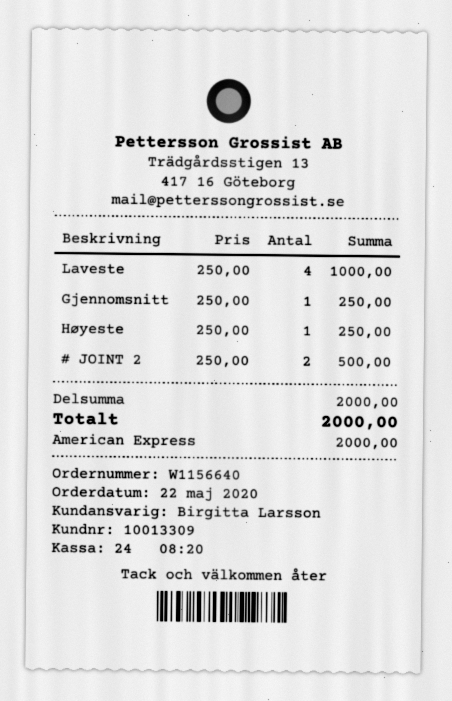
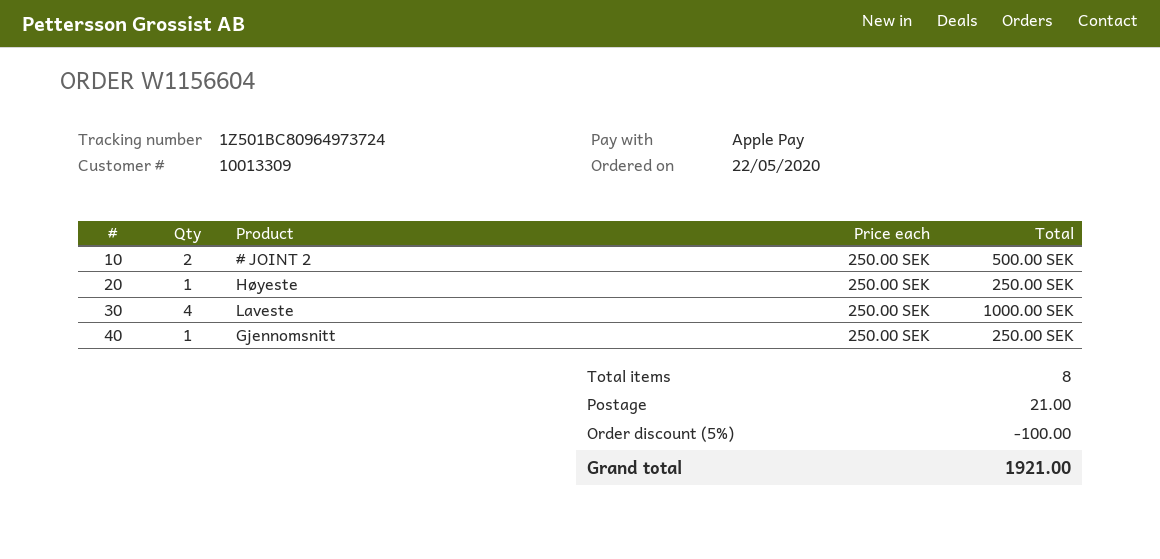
order number: W1156640 -> W1156604
payment method: American Express -> Apple Pay
discount: none -> 5% = 100.00
shipping: none -> 21.00
total: 2000.00 -> 1921.00

